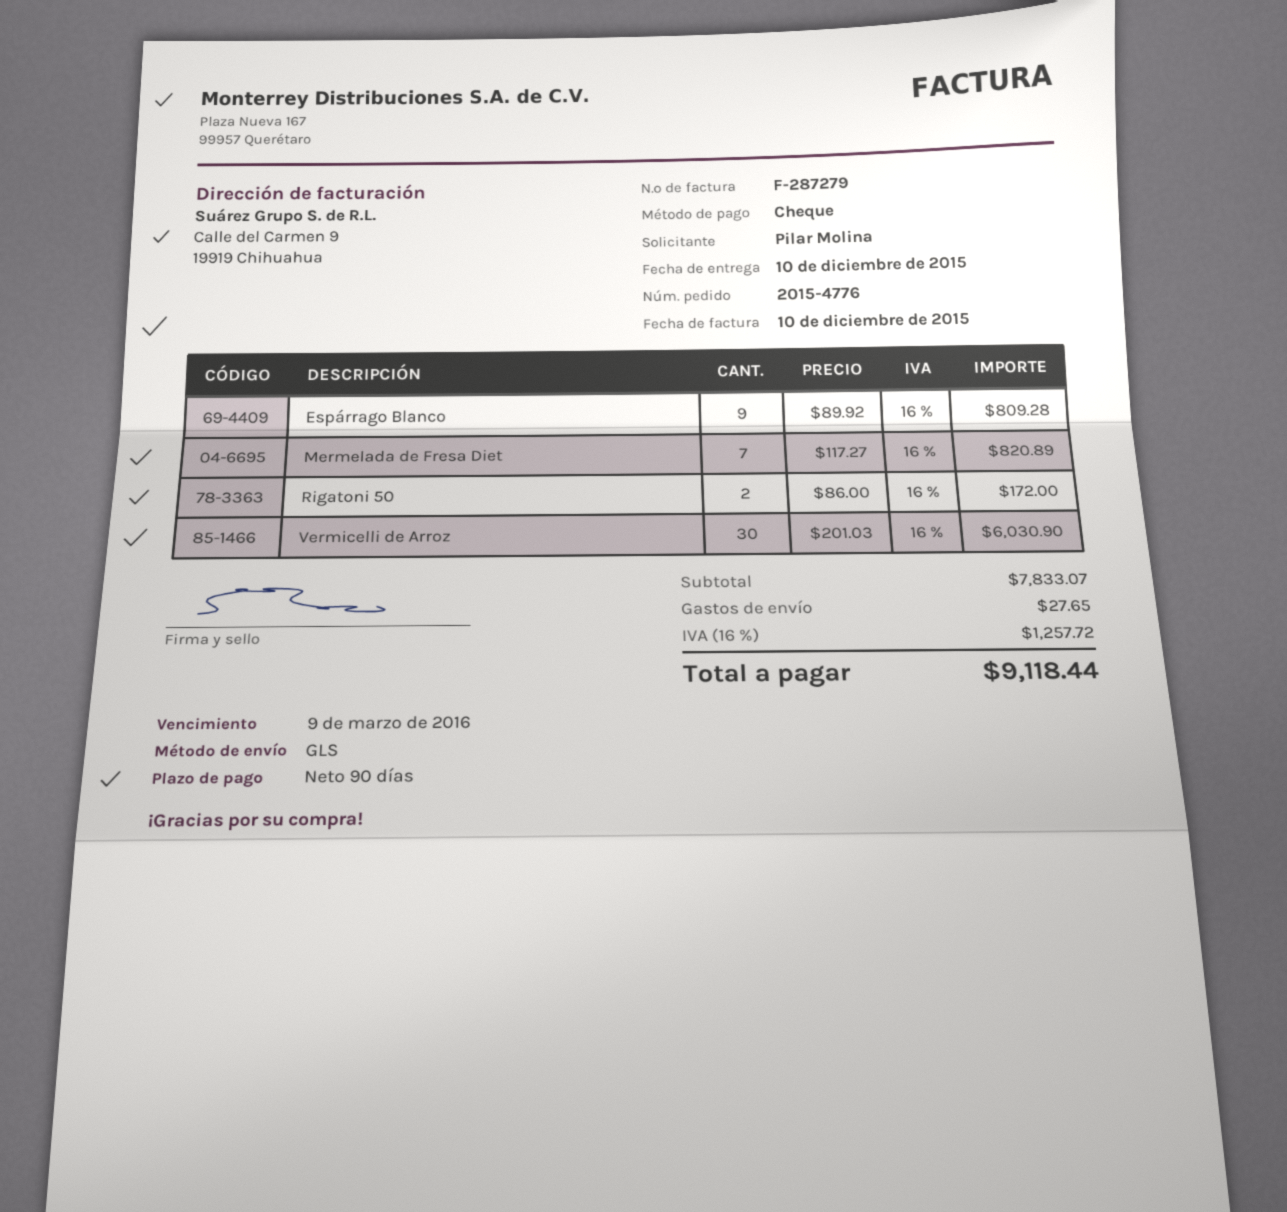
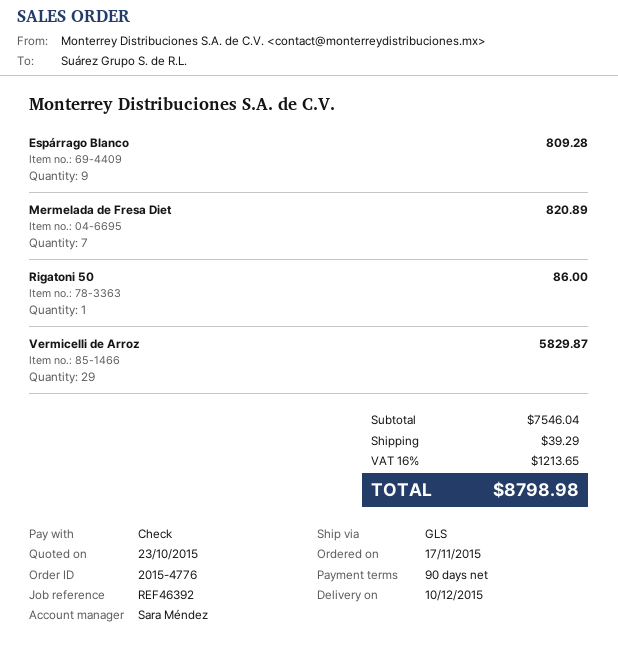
Rigatoni 50: 2 for 172.00 -> 1 for 86.00
Vermicelli de Arroz: 30 for 6030.90 -> 29 for 5829.87
subtotal: 7833.07 -> 7546.04
shipping: 27.65 -> 39.29
tax: 16% = 1257.72 -> 16% = 1213.65
total: 9118.44 -> 8798.98

